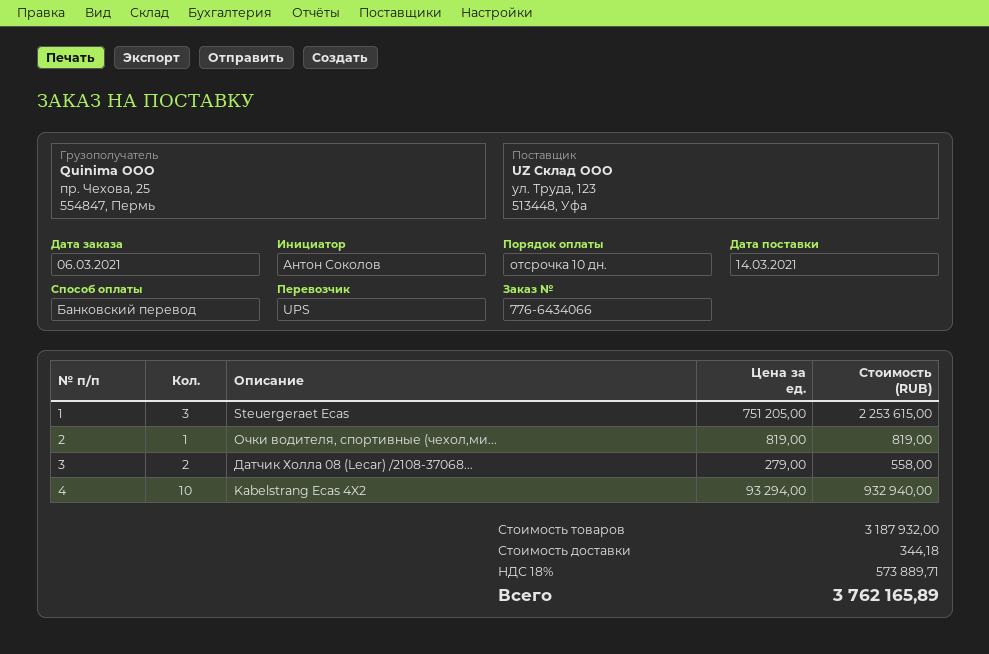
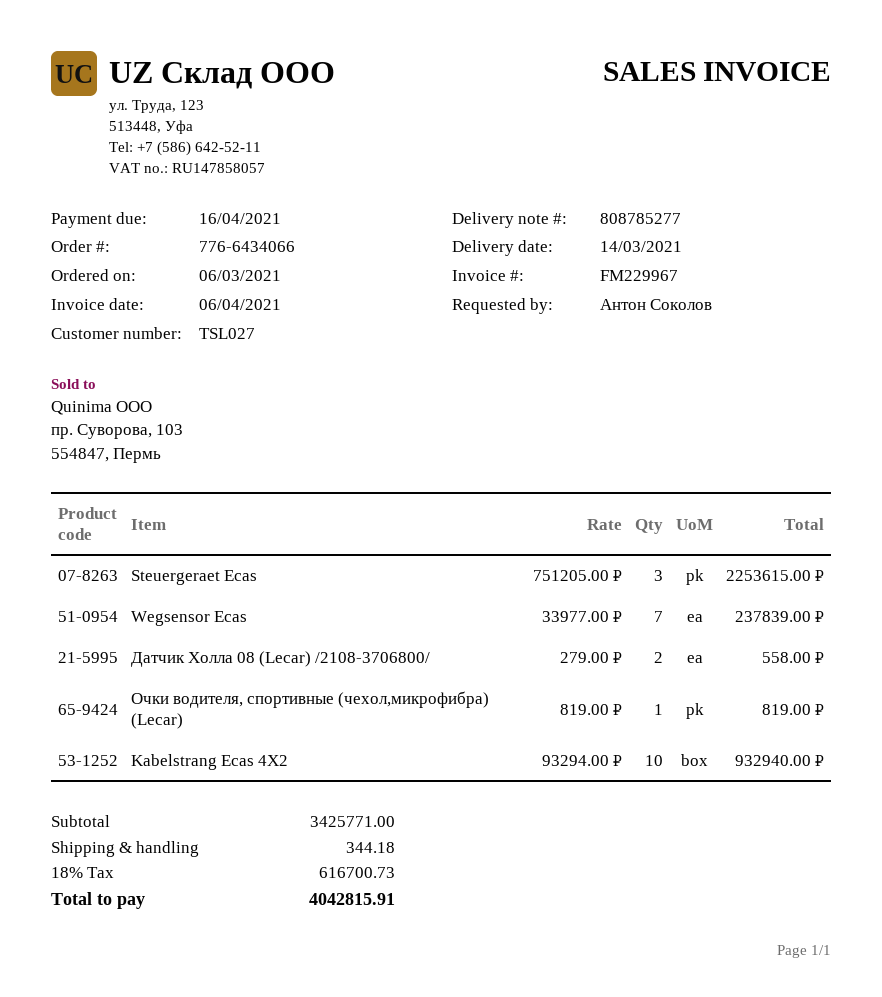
Wegsensor Ecas: none -> 7 x 33977.00 = 237839.00
subtotal: 3187932.00 -> 3425771.00
tax: 18% = 573889.71 -> 18% = 616700.73
total: 3762165.89 -> 4042815.91

